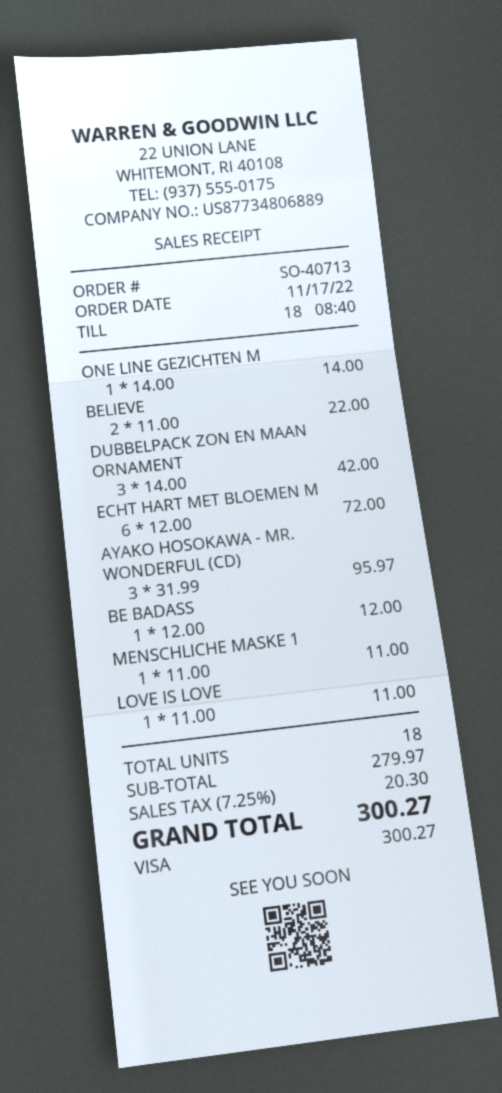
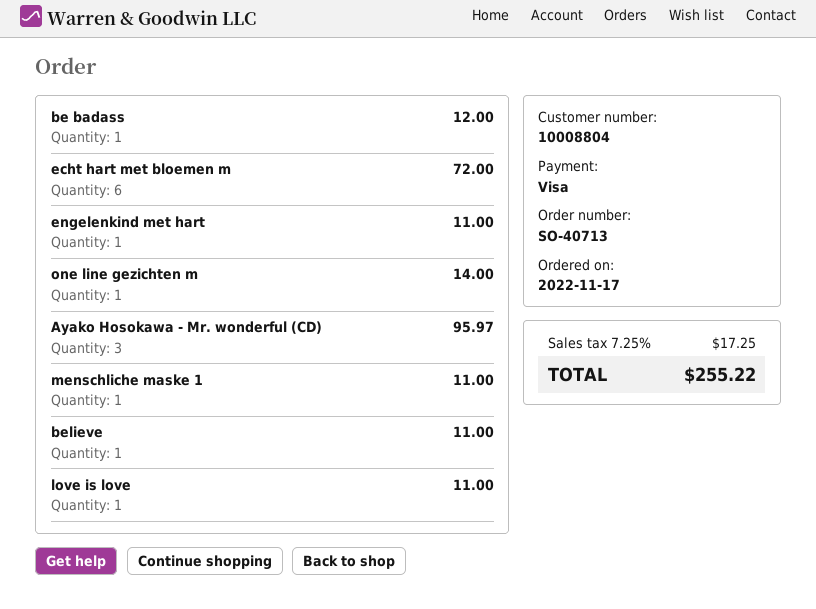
BELIEVE: 2 for 22.00 -> 1 for 11.00
DUBBELPACK ZON EN MAAN ORNAMENT: 3 for 42.00 -> none
engelenkind met hart: none -> 1 for 11.00
tax: 7.25% = 20.30 -> 7.25% = 17.25
total: 300.27 -> 255.22

